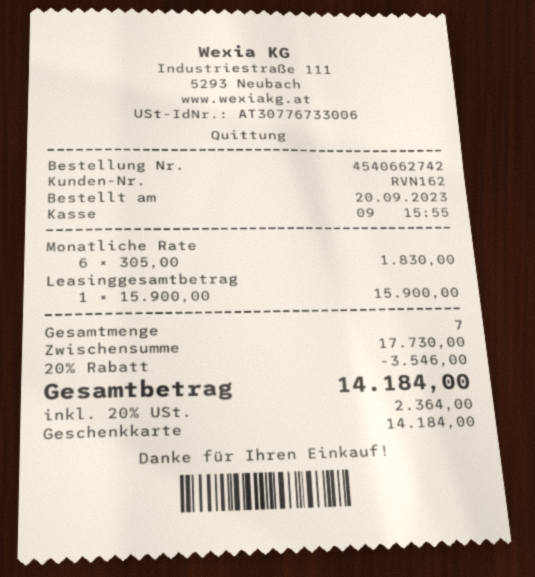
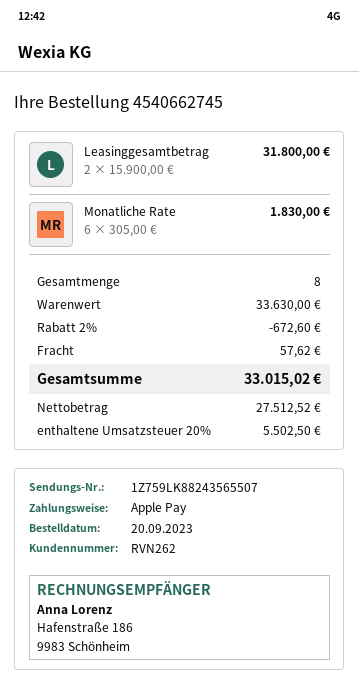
order number: 4540662742 -> 4540662745
customer number: RVN162 -> RVN262
payment method: gift card -> Apple Pay
Leasinggesamtbetrag: 1 x 15900.00 = 15900.00 -> 2 x 15900.00 = 31800.00
total quantity: 7 -> 8
subtotal: 17730.00 -> 33630.00
discount: 20% = 3546.00 -> 2% = 672.60
shipping: none -> 57.62
tax: 20% = 2364.00 -> 20% = 5502.50
total: 14184.00 -> 33015.02

